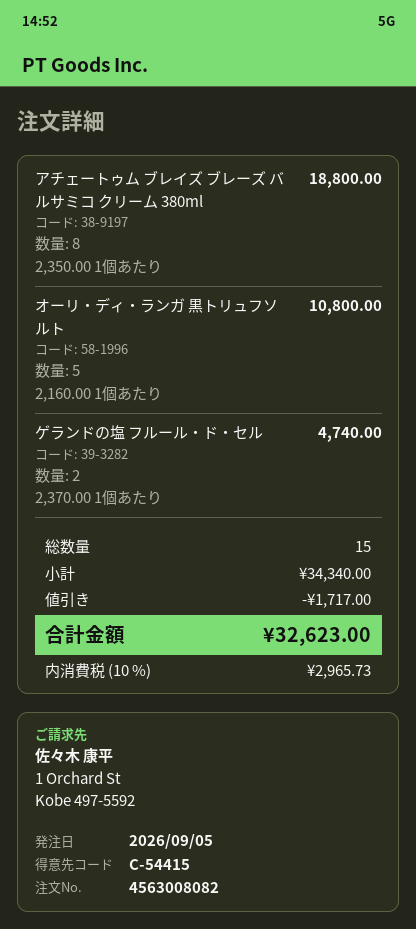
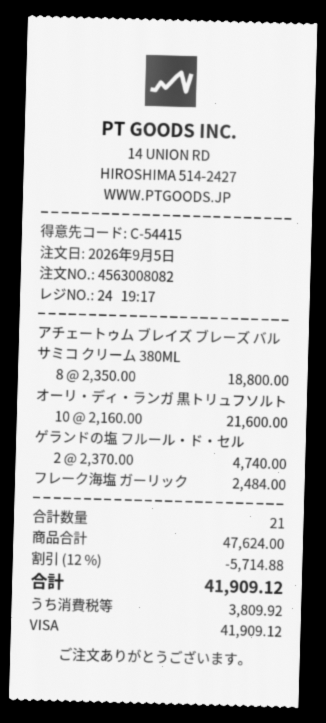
オーリ・ディ・ランガ 黒トリュフソルト: 5 x 2160.00 = 10800.00 -> 10 x 2160.00 = 21600.00
フレーク海塩 ガーリック: none -> 1 x 2484.00 = 2484.00
total quantity: 15 -> 21
subtotal: 34340.00 -> 47624.00
discount: 1717.00 -> 5714.88
tax: 2965.73 -> 3809.92
total: 32623.00 -> 41909.12

